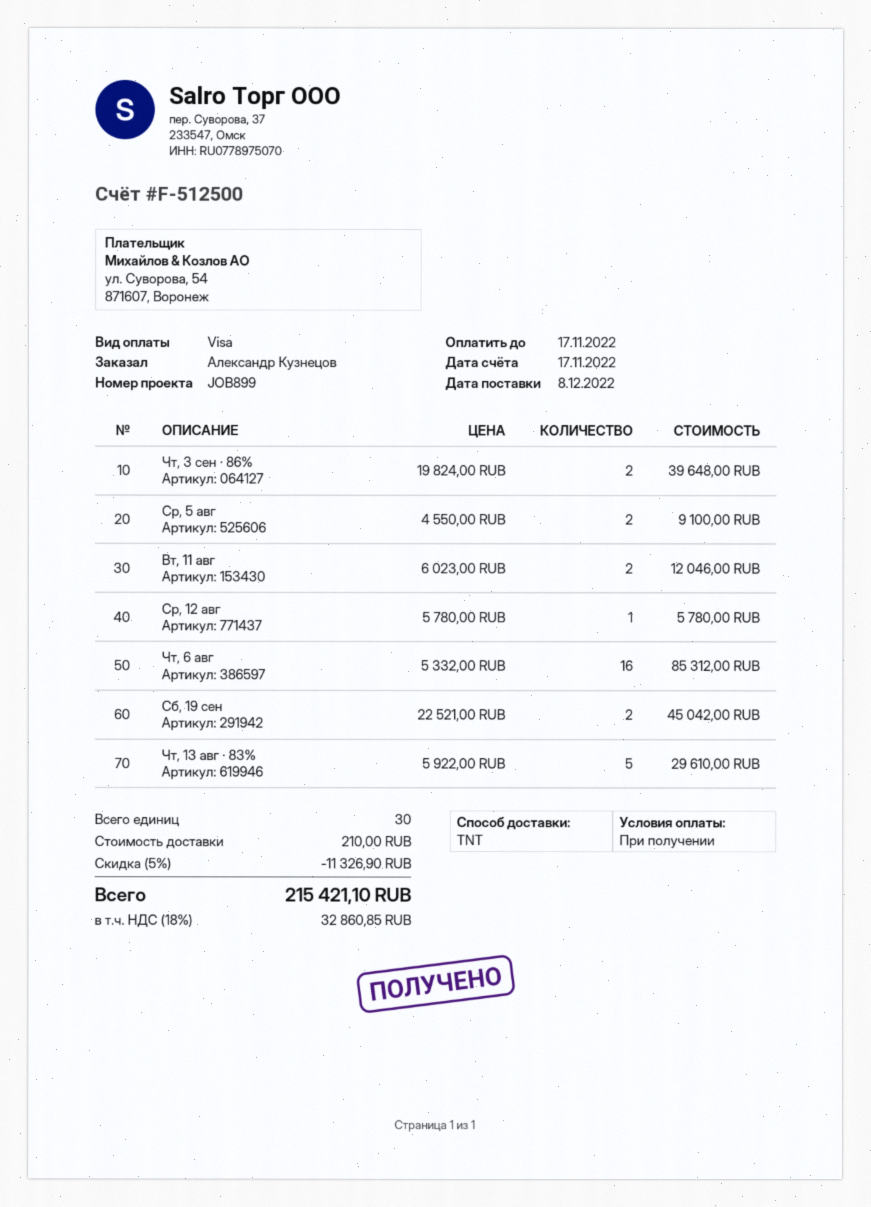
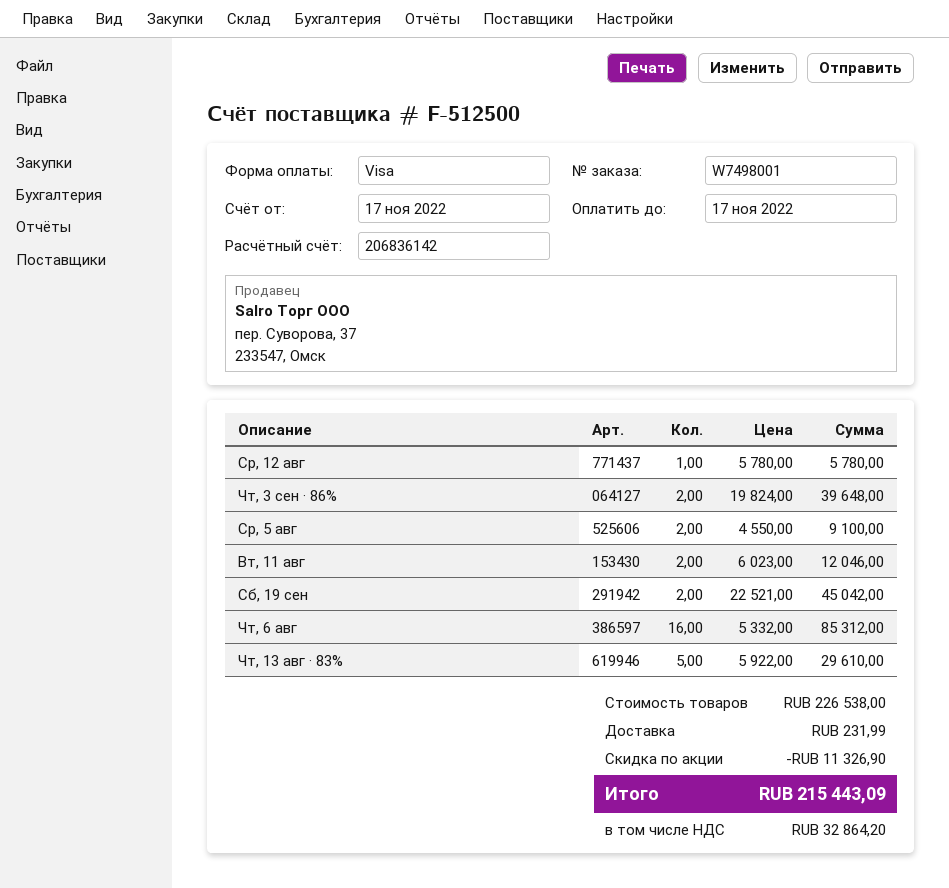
shipping: 210.00 -> 231.99
tax: 32860.85 -> 32864.20
total: 215421.10 -> 215443.09

